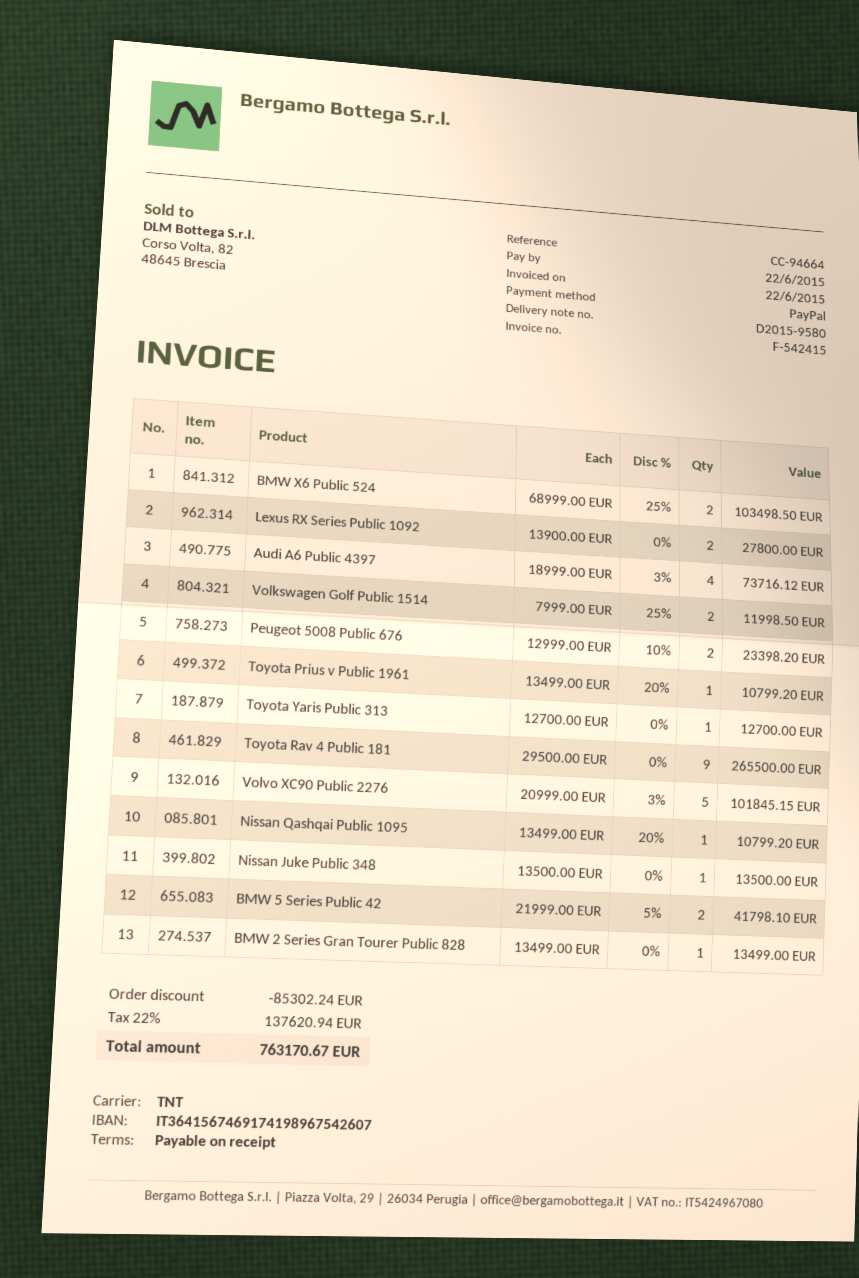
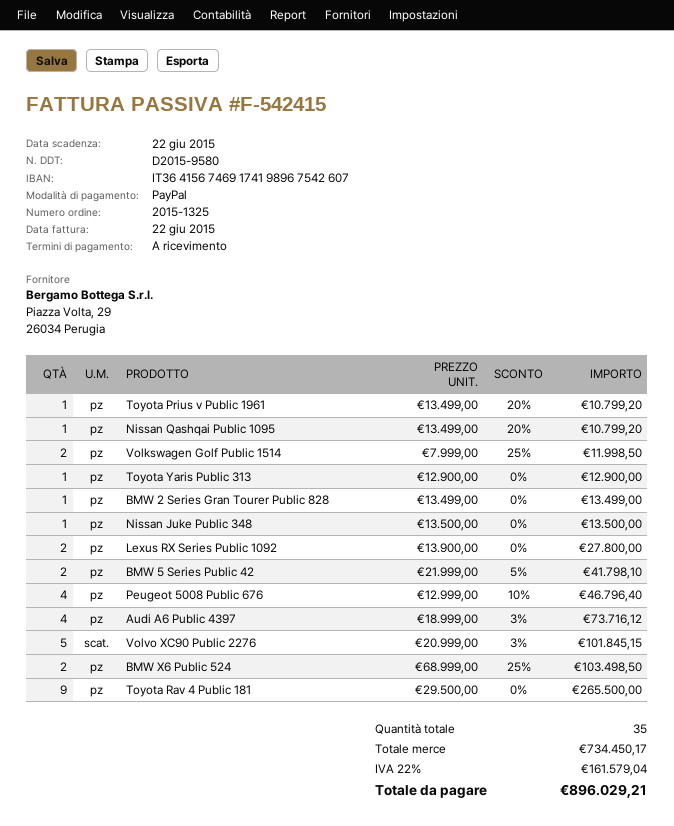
Peugeot 5008 Public 676: 2 x 12999.00 - 10% = 23398.20 -> 4 x 12999.00 - 10% = 46796.40
Toyota Yaris Public 313: 1 x 12700.00 = 12700.00 -> 1 x 12900.00 = 12900.00
discount: 85302.24 -> none
tax: 22% = 137620.94 -> 22% = 161579.04
total: 763170.67 -> 896029.21

